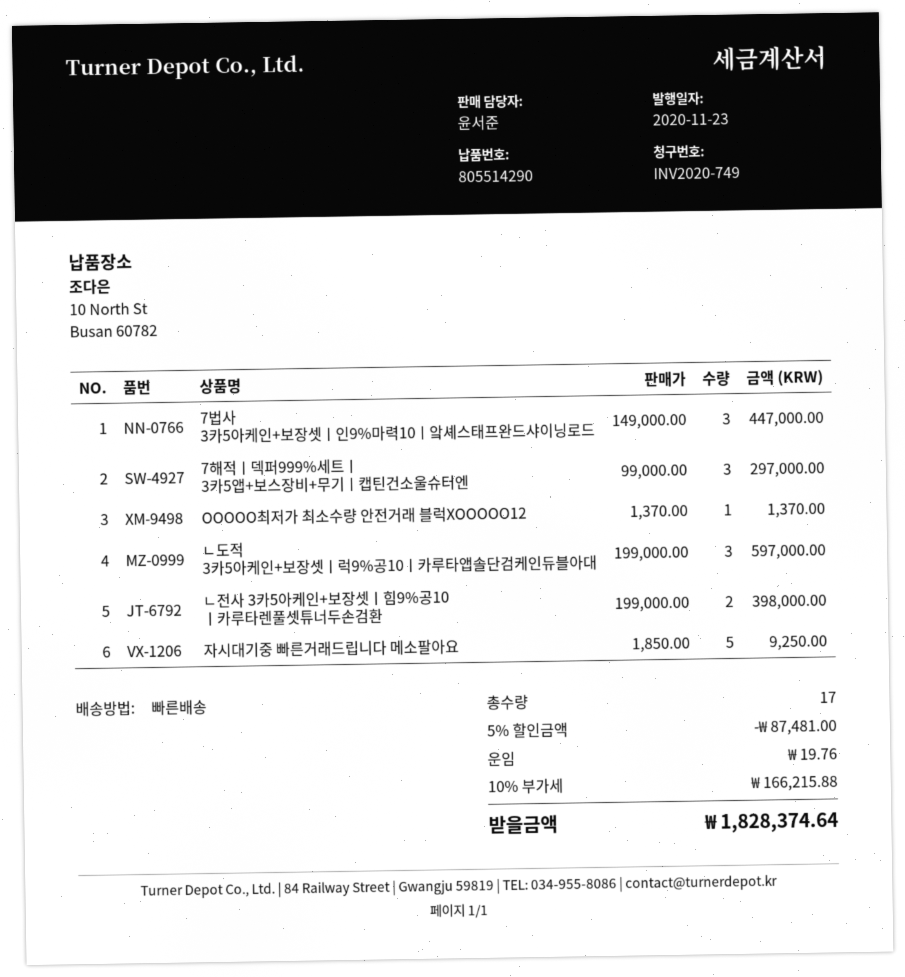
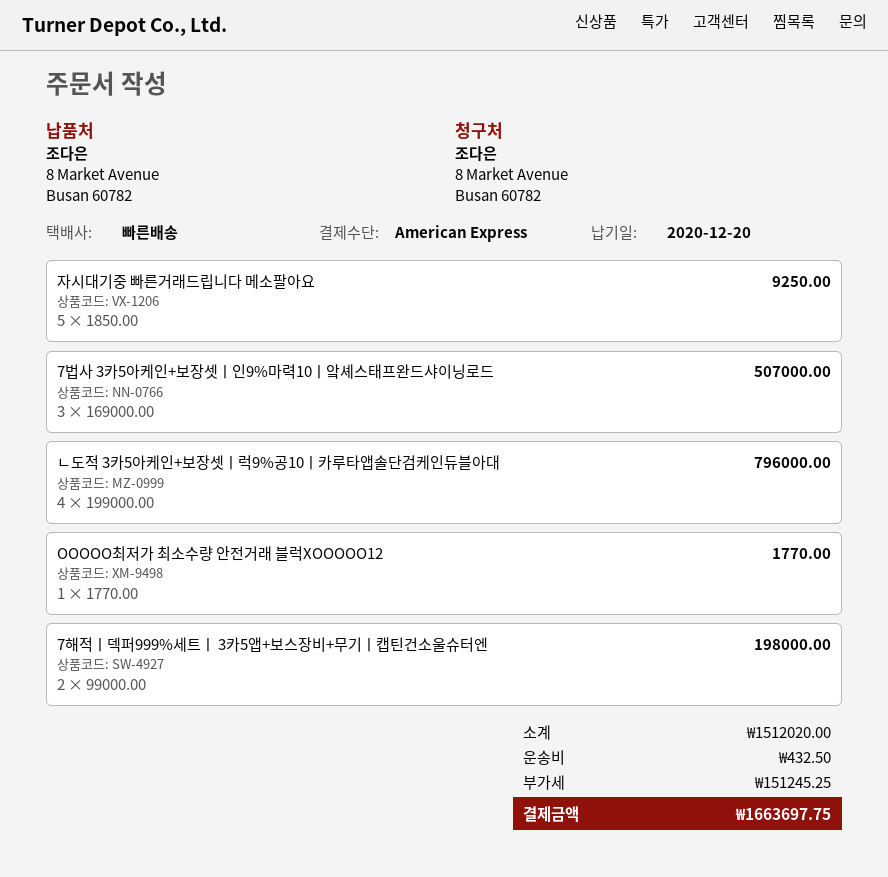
ship to: 10 North St, Busan 60782 -> 8 Market Avenue, Busan 60782
7법사 3카5아케인+보장셋ㅣ인9%마력10ㅣ앜셰스태프완드샤이닝로드: 3 x 149000.00 = 447000.00 -> 3 x 169000.00 = 507000.00
7해적ㅣ덱퍼999%세트ㅣ 3카5앱+보스장비+무기ㅣ캡틴건소울슈터엔: 3 x 99000.00 = 297000.00 -> 2 x 99000.00 = 198000.00
OOOOO최저가 최소수량 안전거래 블럭XOOOOO12: 1 x 1370.00 = 1370.00 -> 1 x 1770.00 = 1770.00
ㄴ도적 3카5아케인+보장셋ㅣ럭9%공10ㅣ카루타앱솔단검케인듀블아대: 3 x 199000.00 = 597000.00 -> 4 x 199000.00 = 796000.00
ㄴ전사 3카5아케인+보장셋ㅣ힘9%공10 ㅣ카루타렌풀셋튜너두손검환: 2 x 199000.00 = 398000.00 -> none
discount: 5% = 87481.00 -> none
shipping: 19.76 -> 432.50
tax: 166215.88 -> 151245.25
total: 1828374.64 -> 1663697.75

